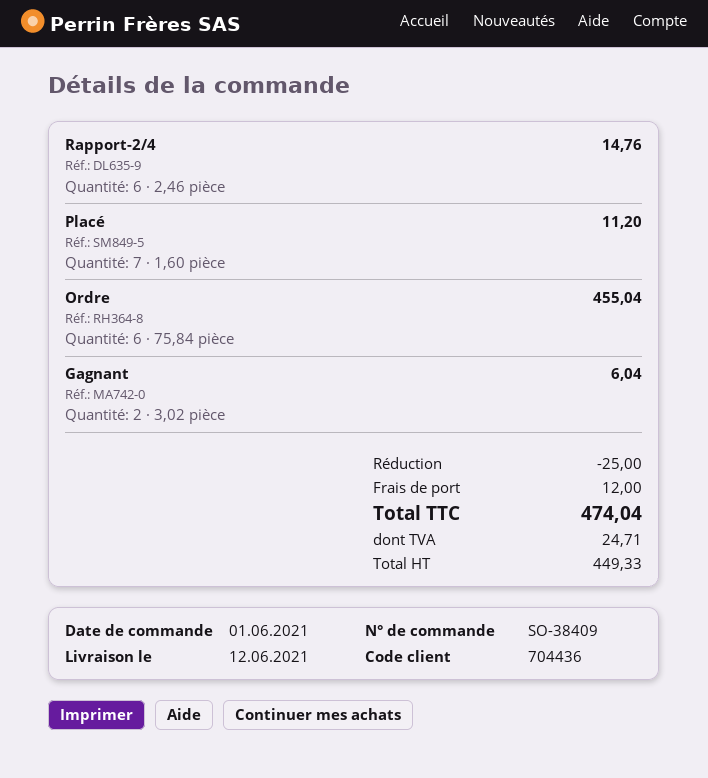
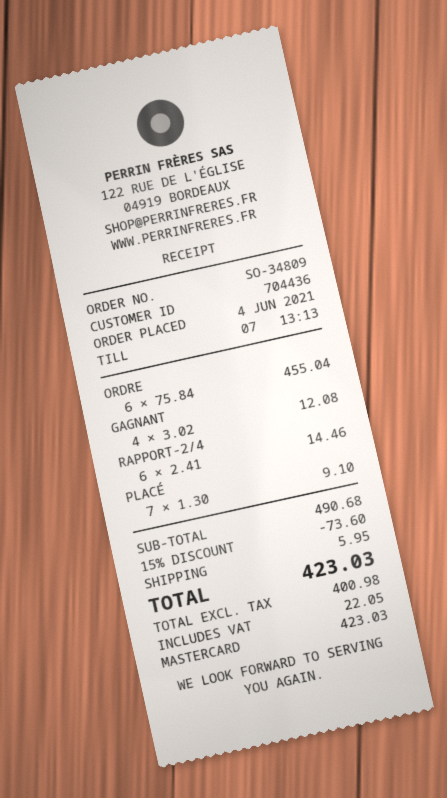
order number: SO-38409 -> SO-34809
order date: 2021-06-01 -> 2021-06-04
Rapport-2/4: 6 x 2.46 = 14.76 -> 6 x 2.41 = 14.46
Placé: 7 x 1.60 = 11.20 -> 7 x 1.30 = 9.10
Gagnant: 2 x 3.02 = 6.04 -> 4 x 3.02 = 12.08
discount: 25.00 -> 73.60
shipping: 12.00 -> 5.95
net: 449.33 -> 400.98
tax: 24.71 -> 22.05
total: 474.04 -> 423.03

